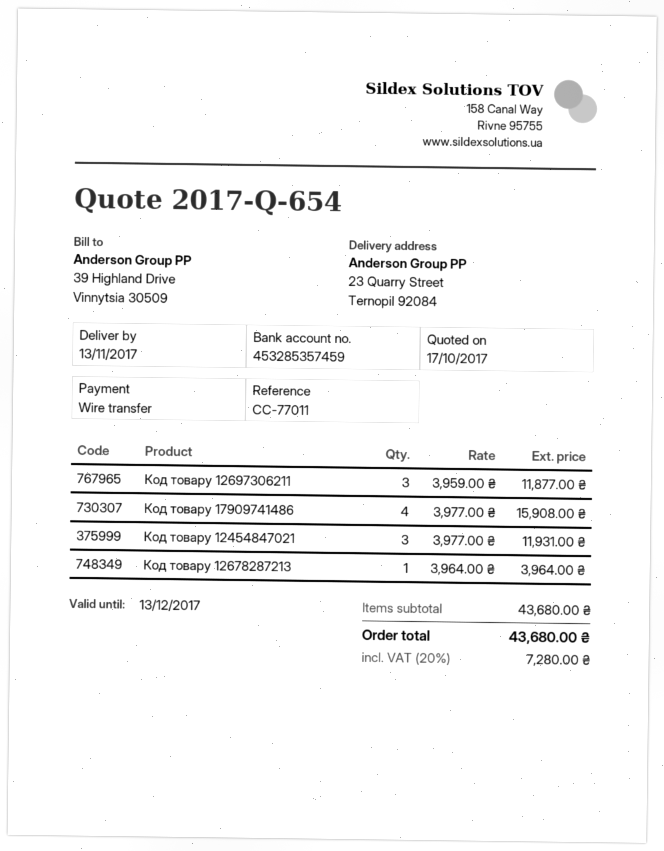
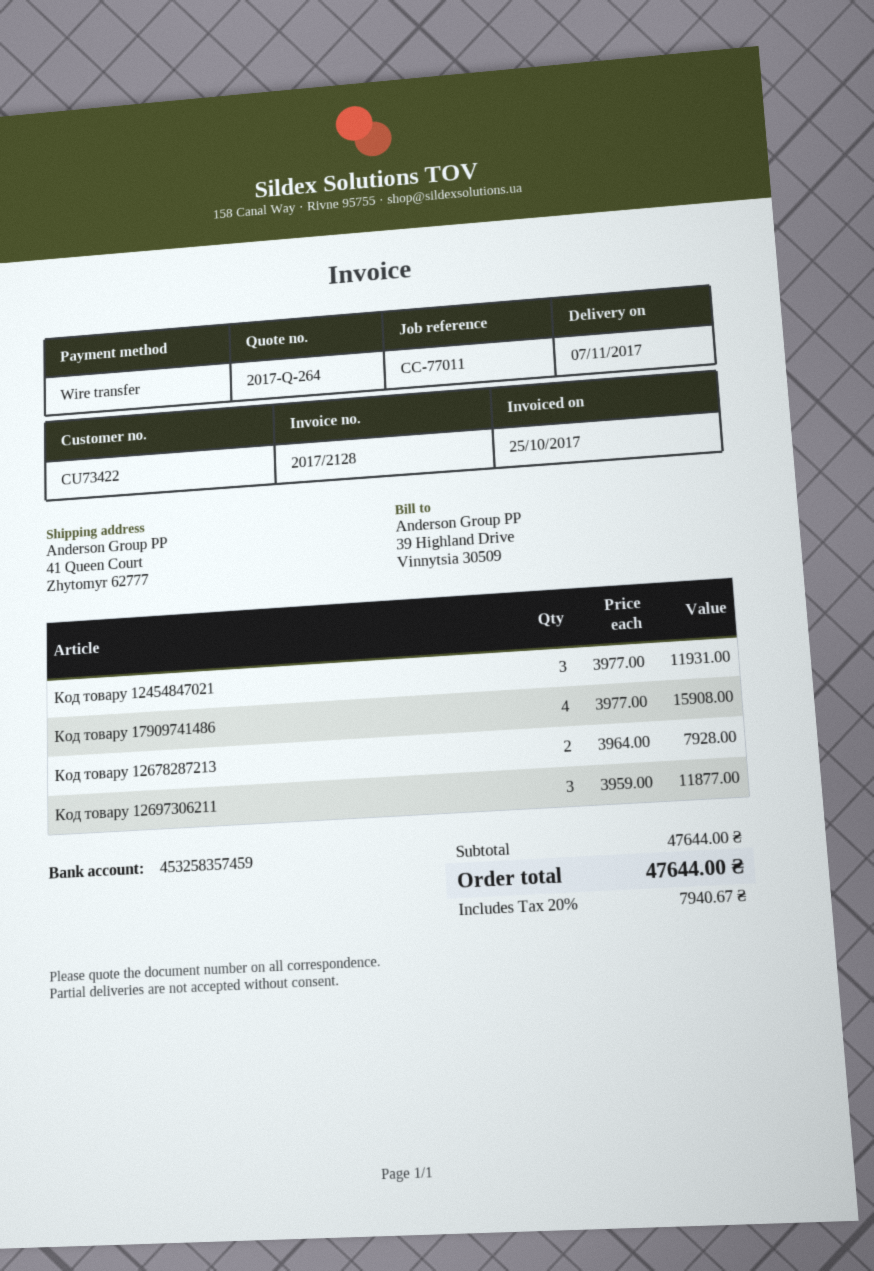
quote number: 2017-Q-654 -> 2017-Q-264
delivery date: 2017-11-13 -> 2017-11-07
bank account: 453285357459 -> 453258357459
ship to: 23 Quarry Street, Ternopil 92084 -> 41 Queen Court, Zhytomyr 62777
Код товару 12678287213: 1 x 3964.00 = 3964.00 -> 2 x 3964.00 = 7928.00
subtotal: 43680.00 -> 47644.00
tax: 20% = 7280.00 -> 20% = 7940.67
total: 43680.00 -> 47644.00

